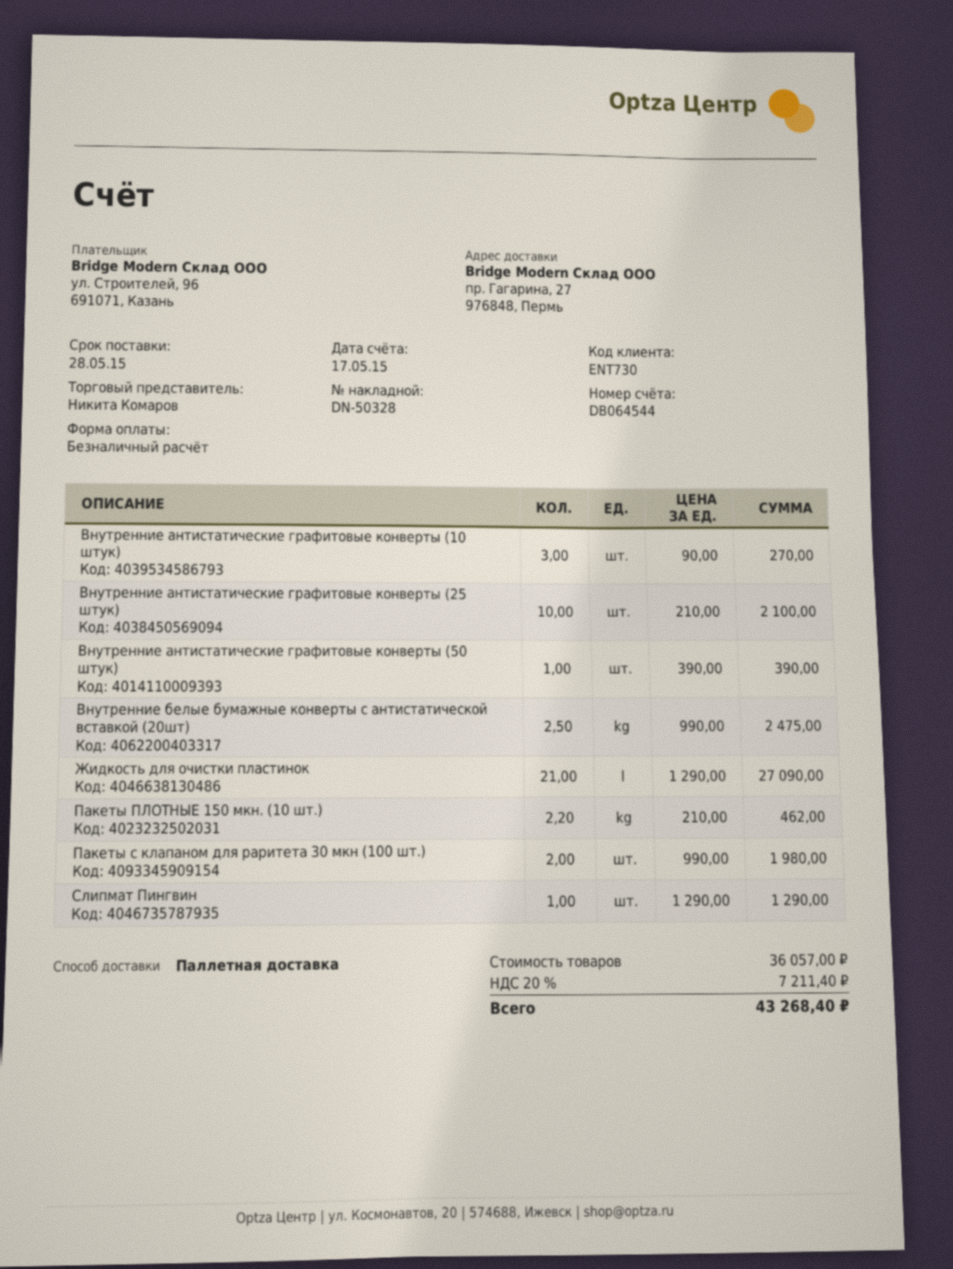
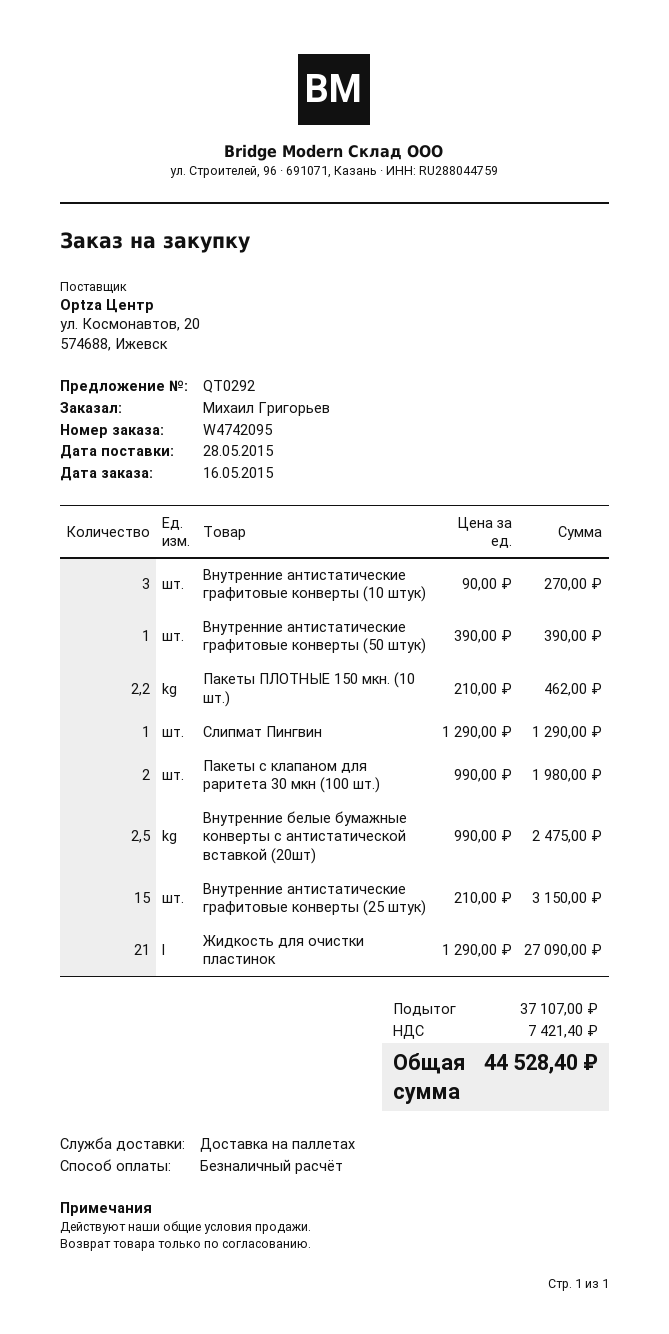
Внутренние антистатические графитовые конверты (25 штук): 10 x 210.00 = 2100.00 -> 15 x 210.00 = 3150.00
subtotal: 36057.00 -> 37107.00
tax: 7211.40 -> 7421.40
total: 43268.40 -> 44528.40

